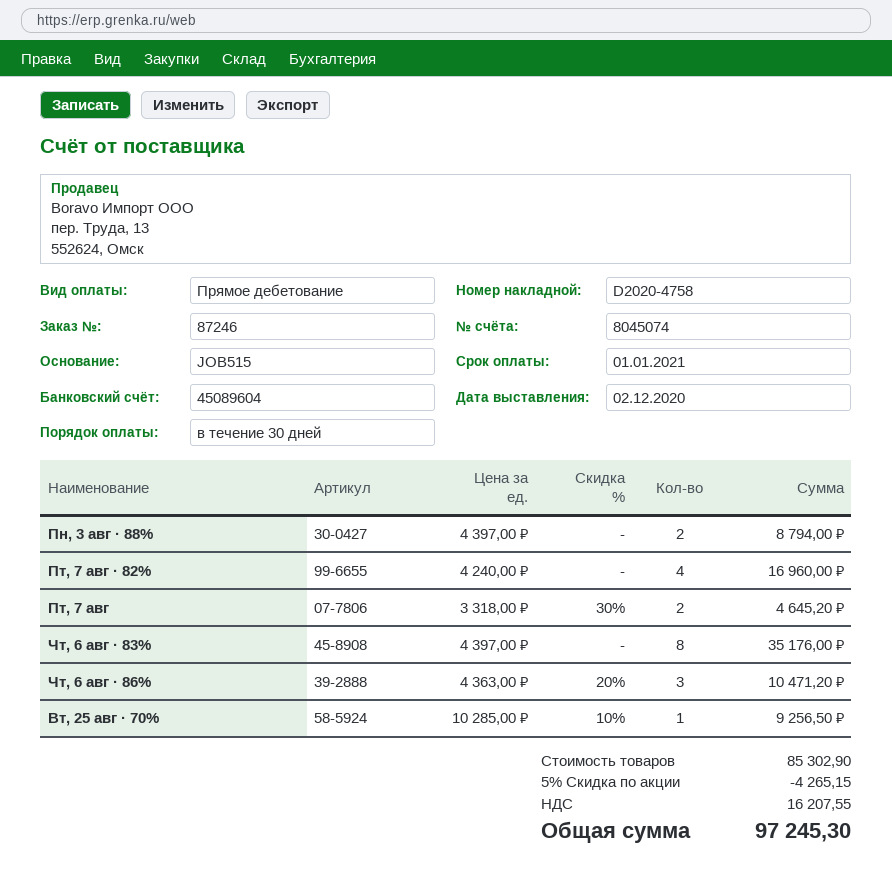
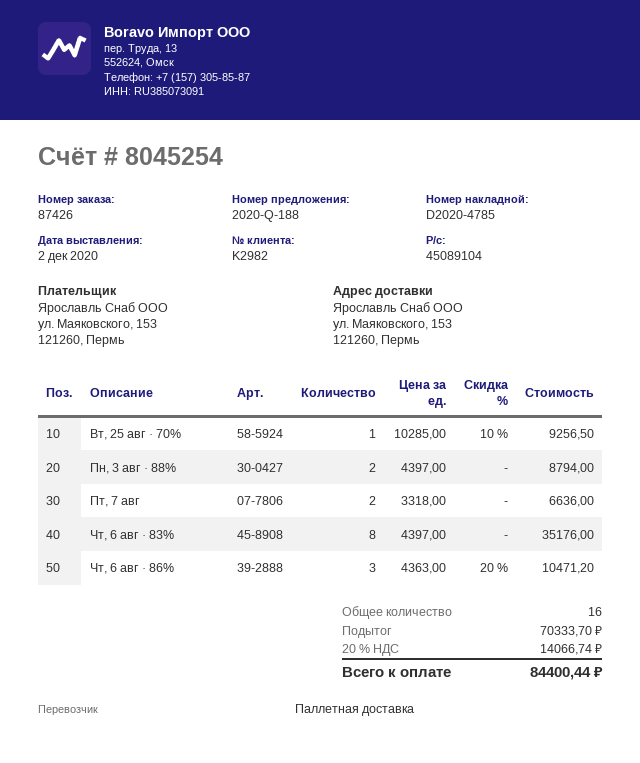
order number: 87246 -> 87426
delivery note number: D2020-4758 -> D2020-4785
invoice number: 8045074 -> 8045254
bank account: 45089604 -> 45089104
Пт, 7 авг · 82%: 4 x 4240.00 = 16960.00 -> none
Пт, 7 авг: 2 x 3318.00 - 30% = 4645.20 -> 2 x 3318.00 = 6636.00
subtotal: 85302.90 -> 70333.70
discount: 5% = 4265.15 -> none
tax: 16207.55 -> 14066.74
total: 97245.30 -> 84400.44

